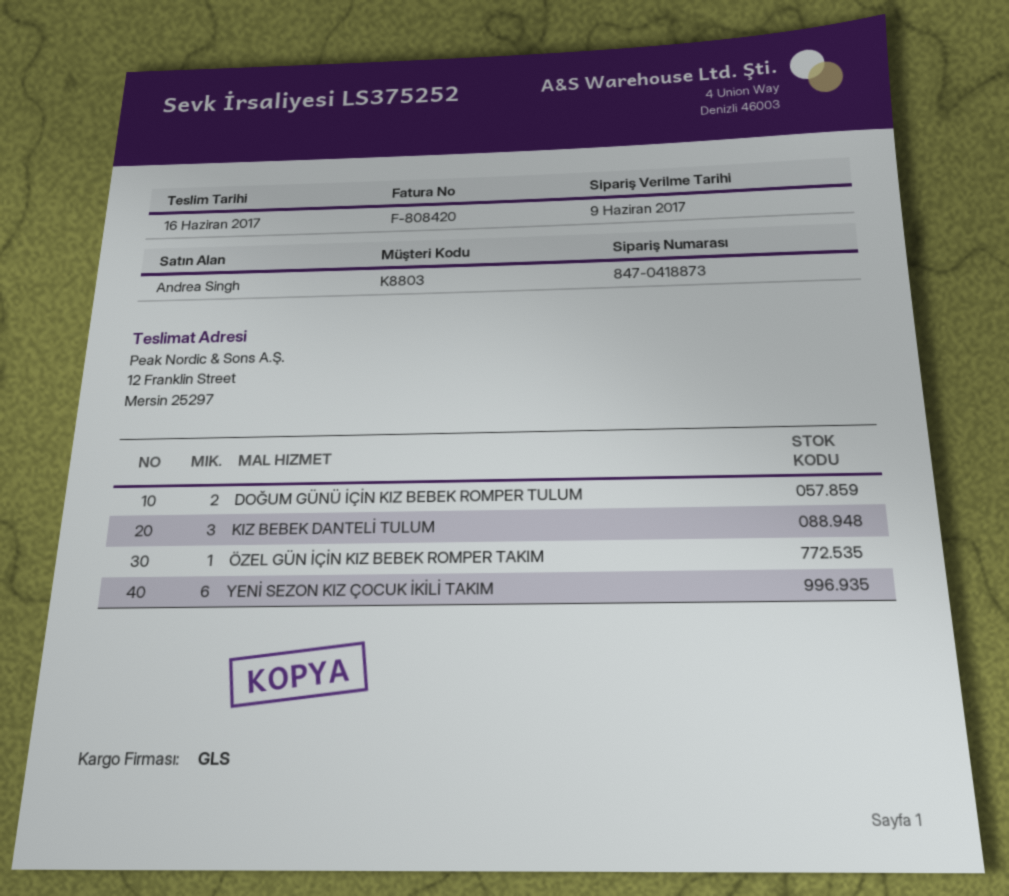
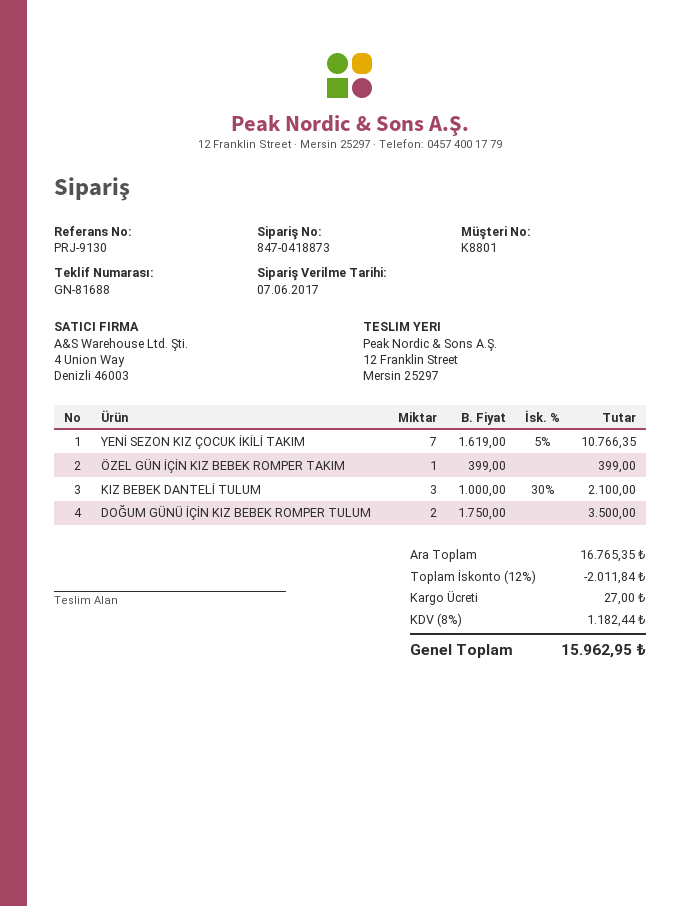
order date: 2017-06-09 -> 2017-06-07
customer number: K8803 -> K8801
YENİ SEZON KIZ ÇOCUK İKİLİ TAKIM: 6 -> 7

